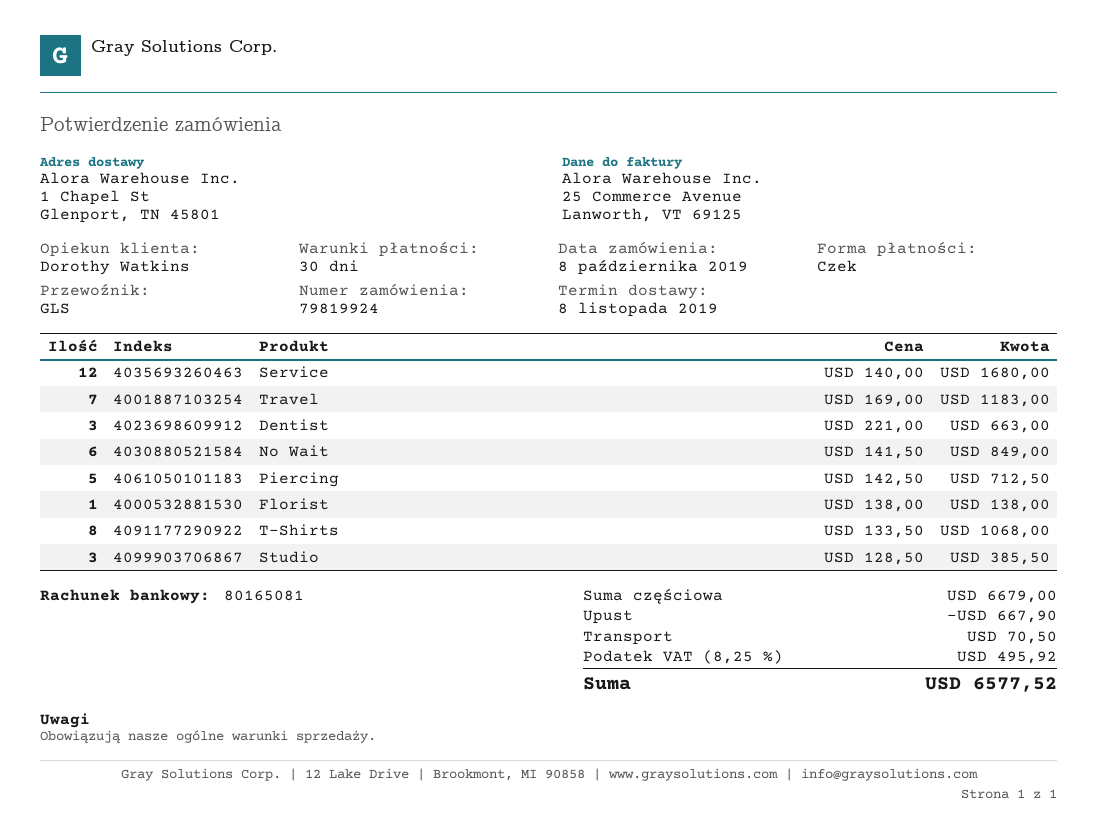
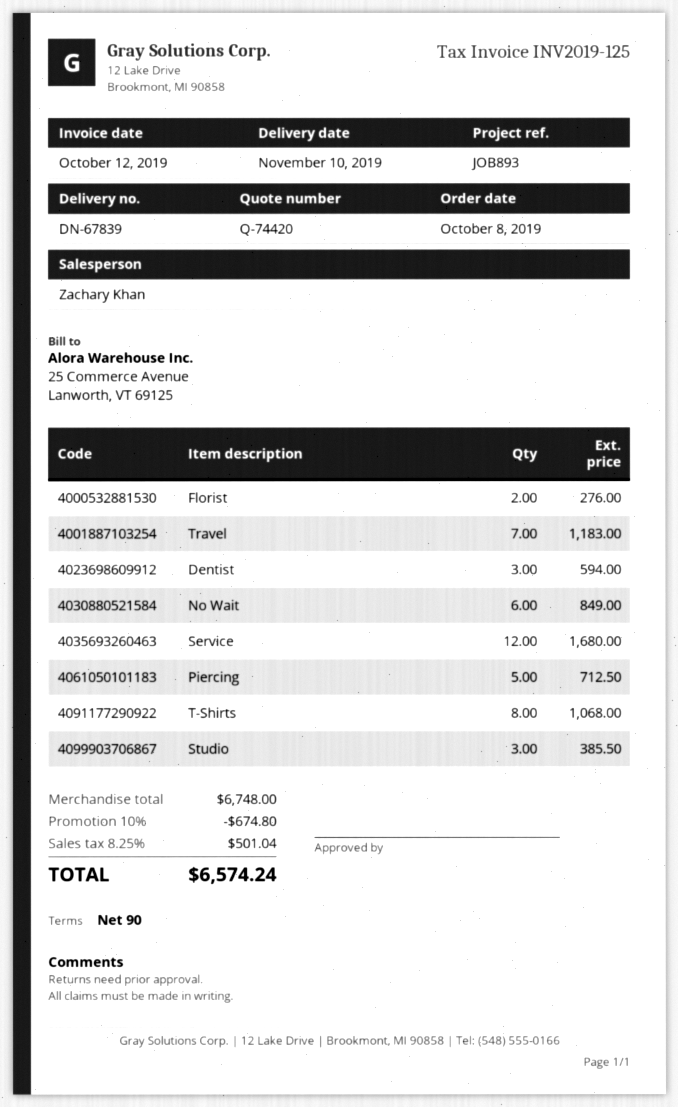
delivery date: 2019-11-08 -> 2019-11-10
payment terms: 30 days -> 90 days
sales rep: Dorothy Watkins -> Zachary Khan
Dentist: 3 for 663.00 -> 3 for 594.00
Florist: 1 for 138.00 -> 2 for 276.00
subtotal: 6679.00 -> 6748.00
discount: 667.90 -> 674.80
shipping: 70.50 -> none
tax: 8.25% = 495.92 -> 8.25% = 501.04
total: 6577.52 -> 6574.24

